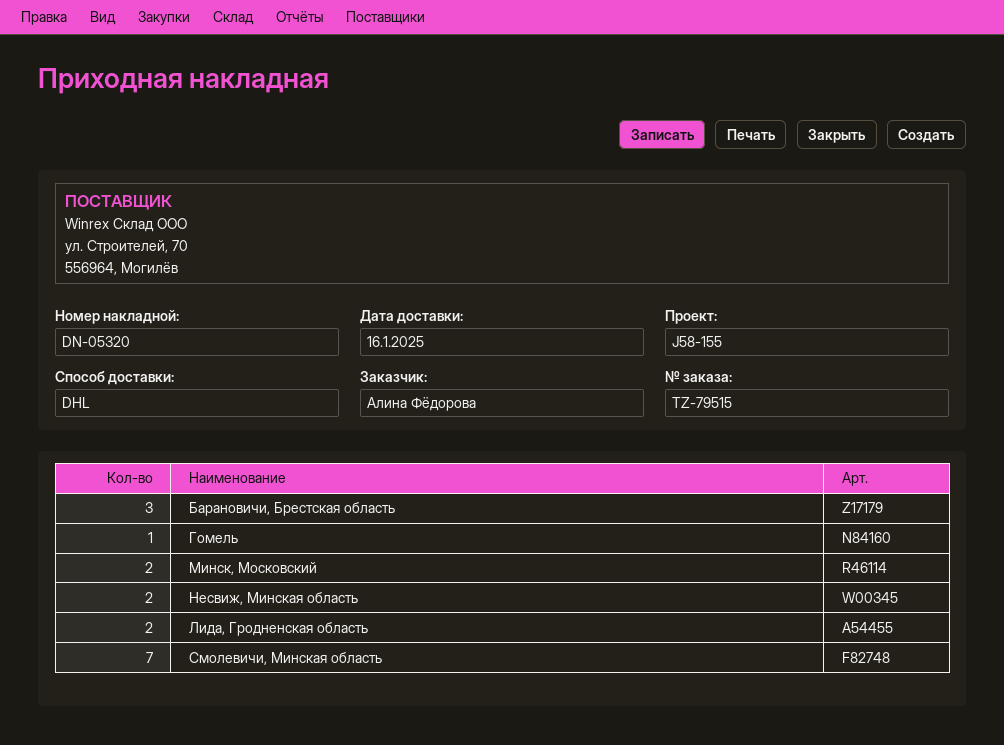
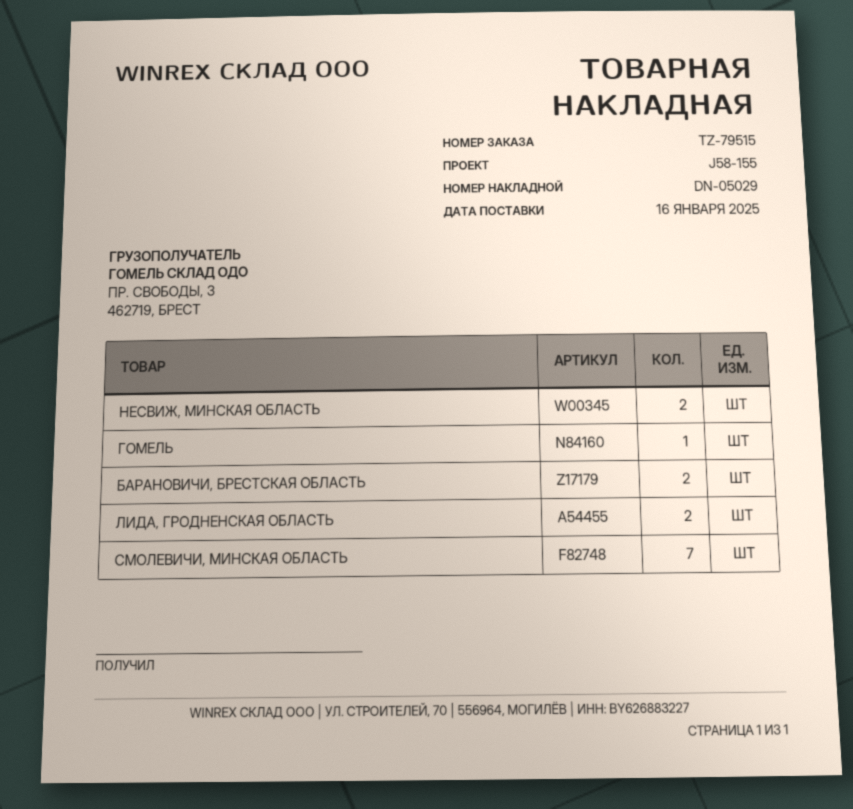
delivery note number: DN-05320 -> DN-05029
Барановичи, Брестская область: 3 -> 2
Минск, Московский: 2 -> none

